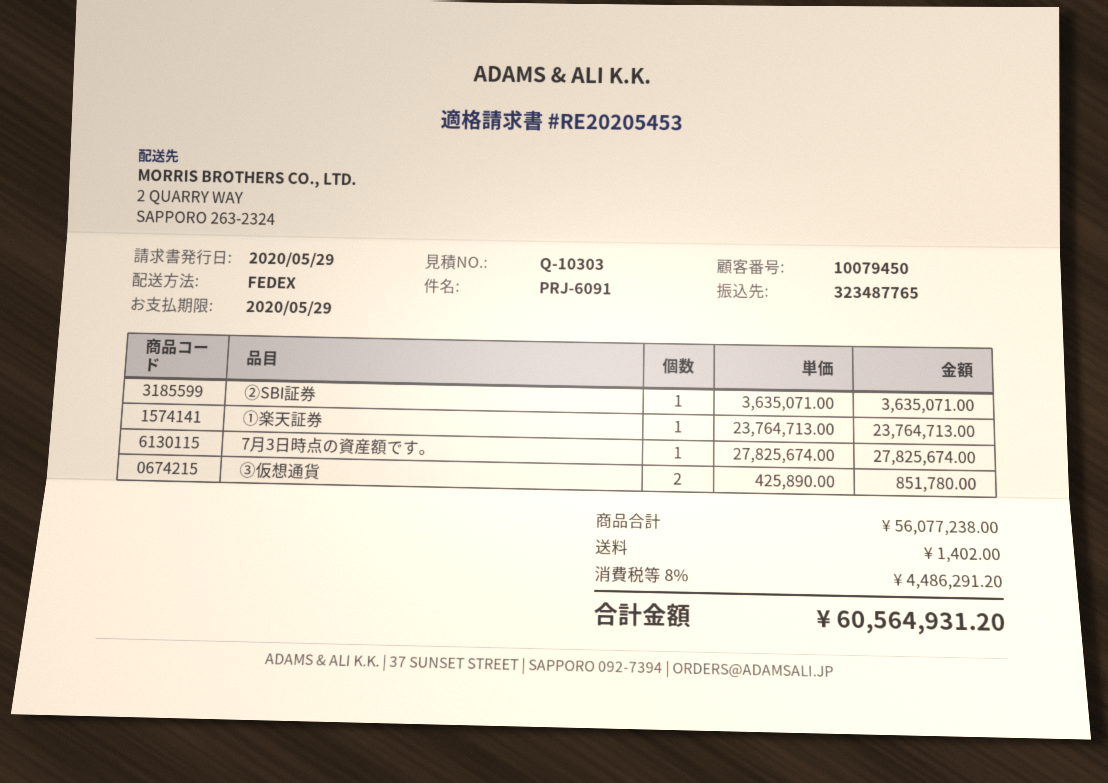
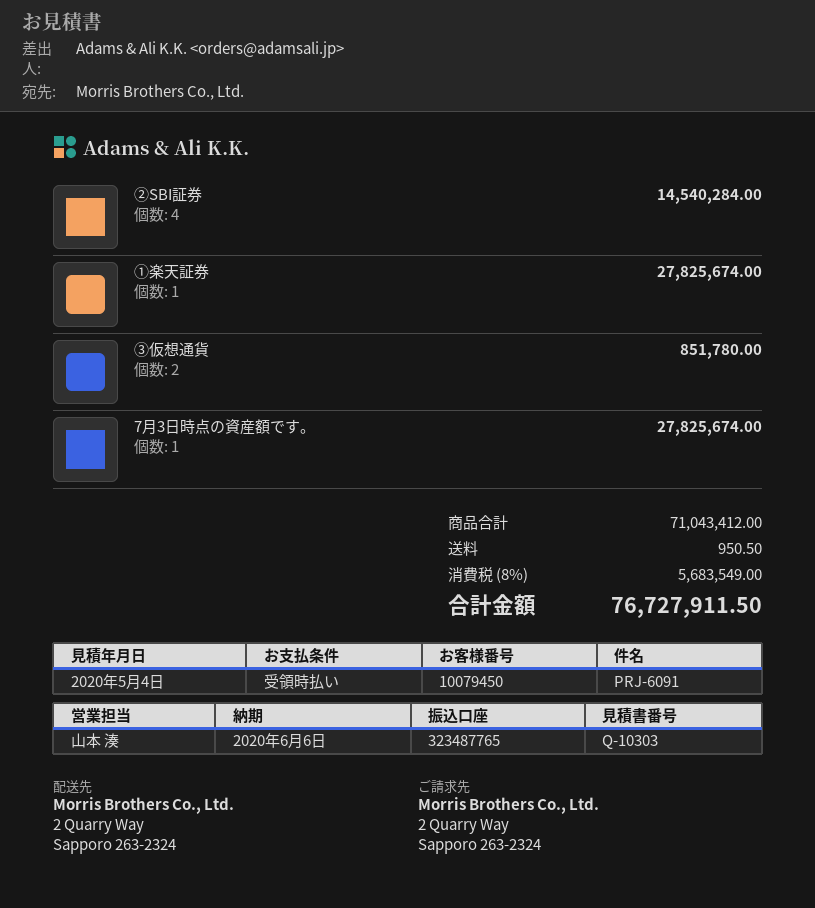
②SBI証券: 1 for 3635071.00 -> 4 for 14540284.00
①楽天証券: 1 for 23764713.00 -> 1 for 27825674.00
subtotal: 56077238.00 -> 71043412.00
shipping: 1402.00 -> 950.50
tax: 8% = 4486291.20 -> 8% = 5683549.00
total: 60564931.20 -> 76727911.50

